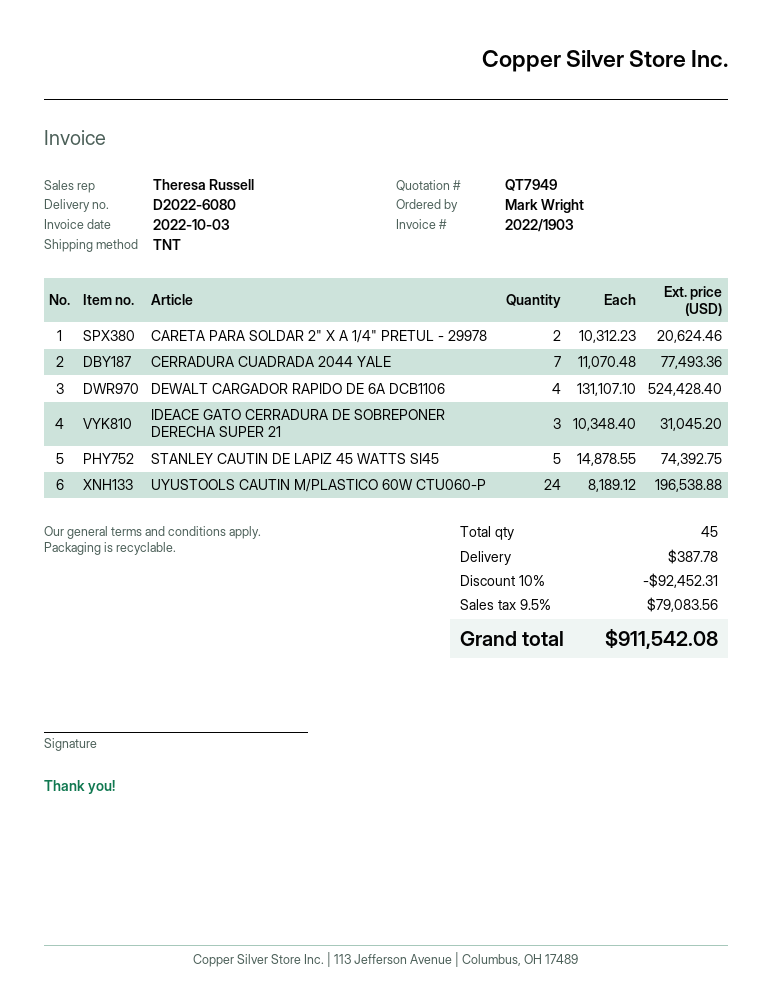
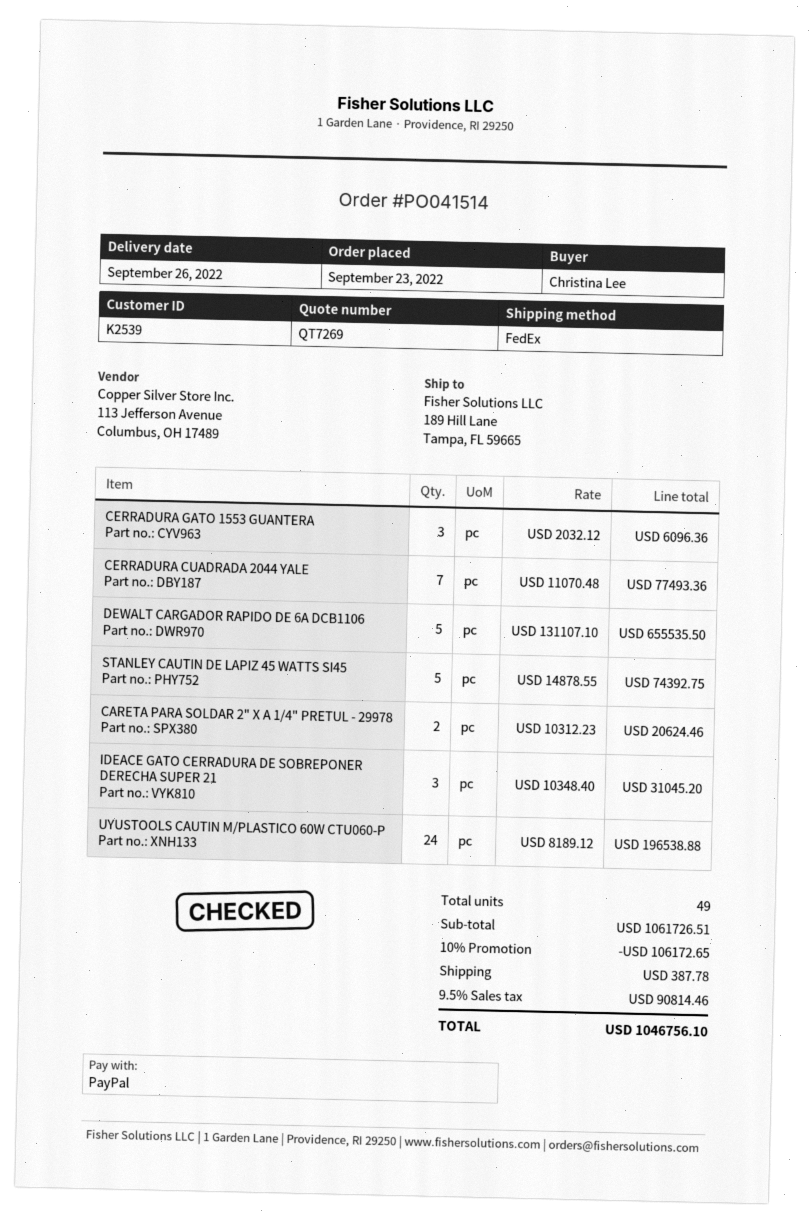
quote number: QT7949 -> QT7269
ordered by: Mark Wright -> Christina Lee
shipping method: TNT -> FedEx
DEWALT CARGADOR RAPIDO DE 6A DCB1106: 4 x 131107.10 = 524428.40 -> 5 x 131107.10 = 655535.50
CERRADURA GATO 1553 GUANTERA: none -> 3 x 2032.12 = 6096.36
total quantity: 45 -> 49
discount: 10% = 92452.31 -> 10% = 106172.65
tax: 9.5% = 79083.56 -> 9.5% = 90814.46
total: 911542.08 -> 1046756.10

